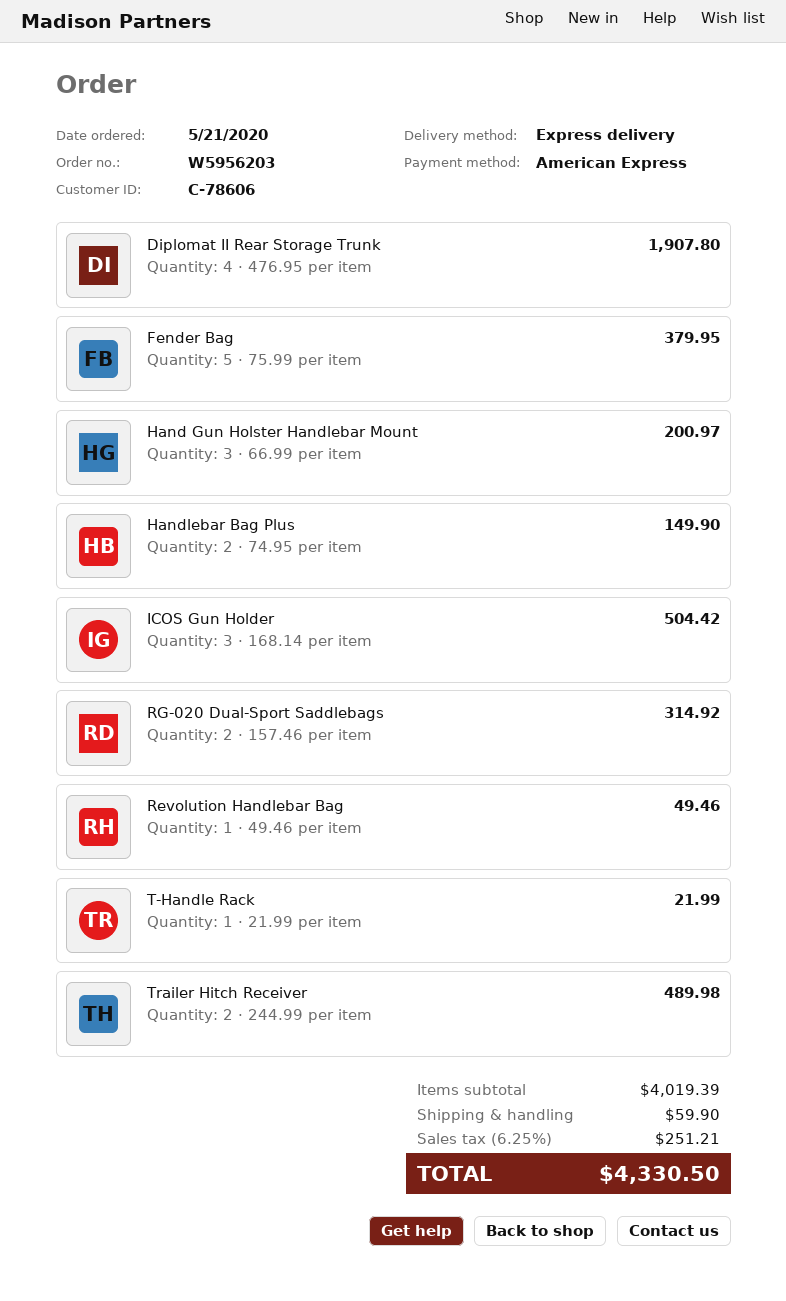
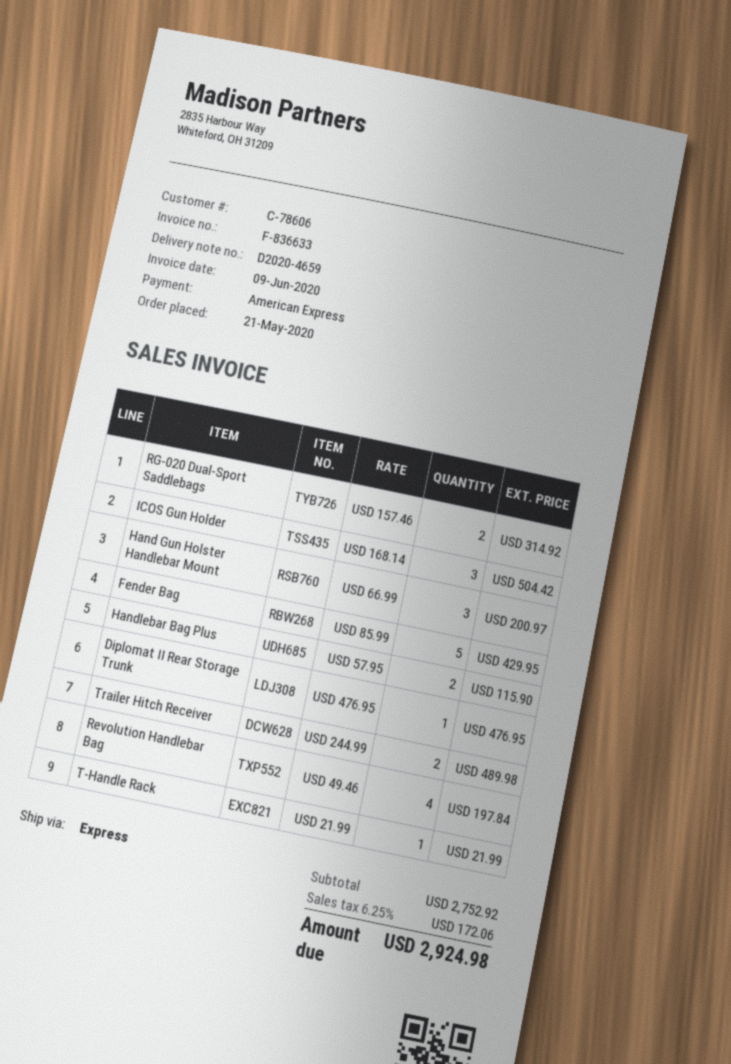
Diplomat II Rear Storage Trunk: 4 x 476.95 = 1907.80 -> 1 x 476.95 = 476.95
Fender Bag: 5 x 75.99 = 379.95 -> 5 x 85.99 = 429.95
Handlebar Bag Plus: 2 x 74.95 = 149.90 -> 2 x 57.95 = 115.90
Revolution Handlebar Bag: 1 x 49.46 = 49.46 -> 4 x 49.46 = 197.84
subtotal: 4019.39 -> 2752.92
shipping: 59.90 -> none
tax: 6.25% = 251.21 -> 6.25% = 172.06
total: 4330.50 -> 2924.98

